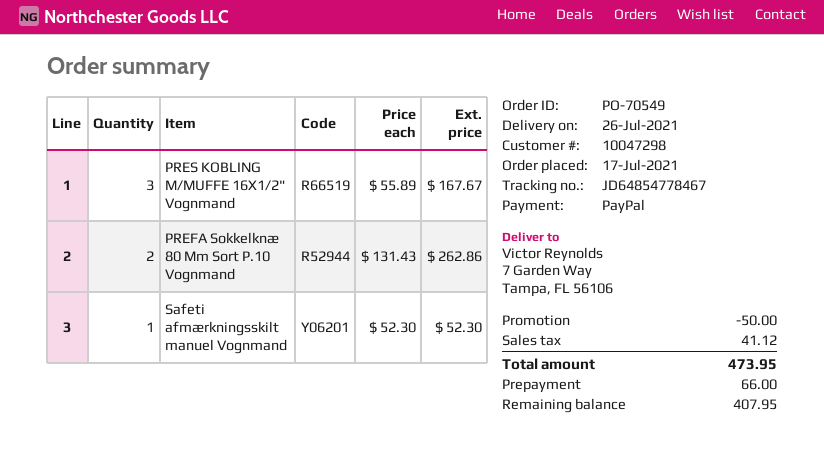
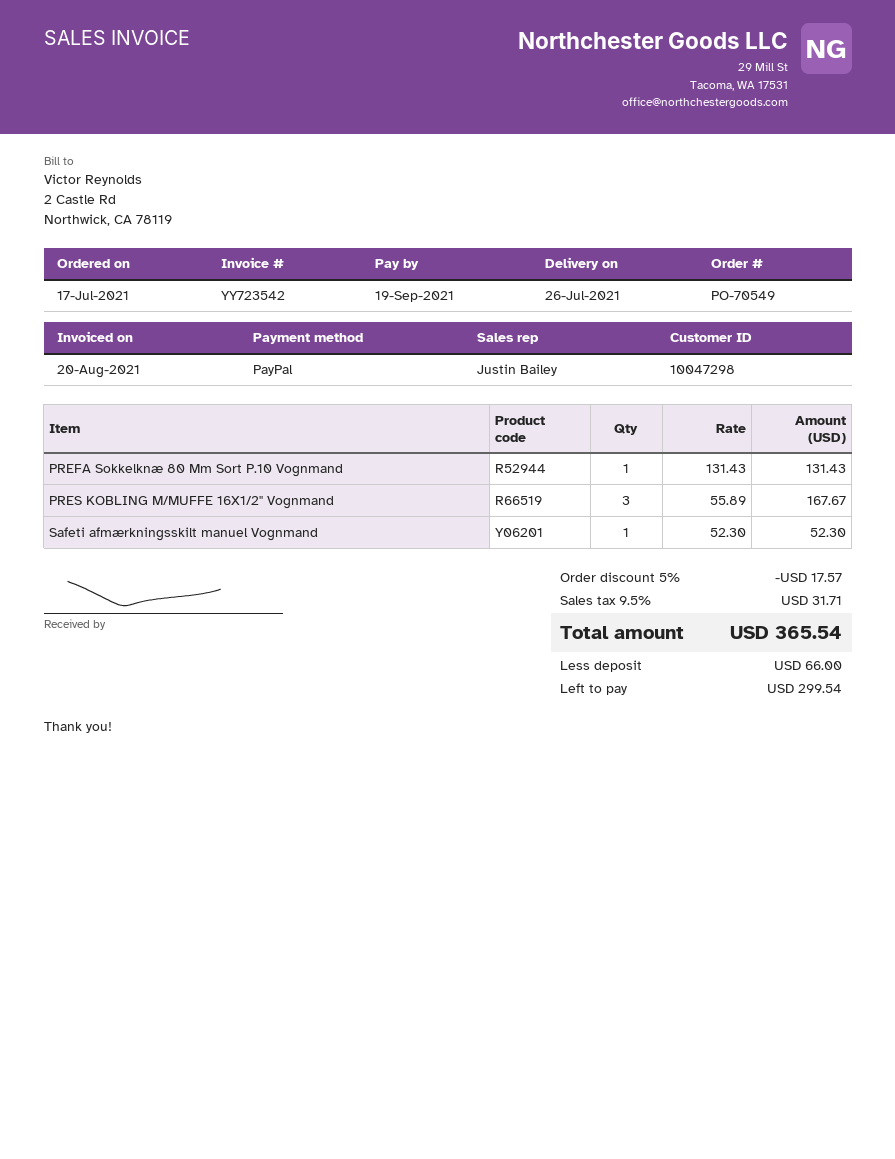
PREFA Sokkelknæ 80 Mm Sort P.10 Vognmand: 2 x 131.43 = 262.86 -> 1 x 131.43 = 131.43
discount: 50.00 -> 17.57
tax: 41.12 -> 31.71
total: 473.95 -> 365.54
balance: 407.95 -> 299.54

